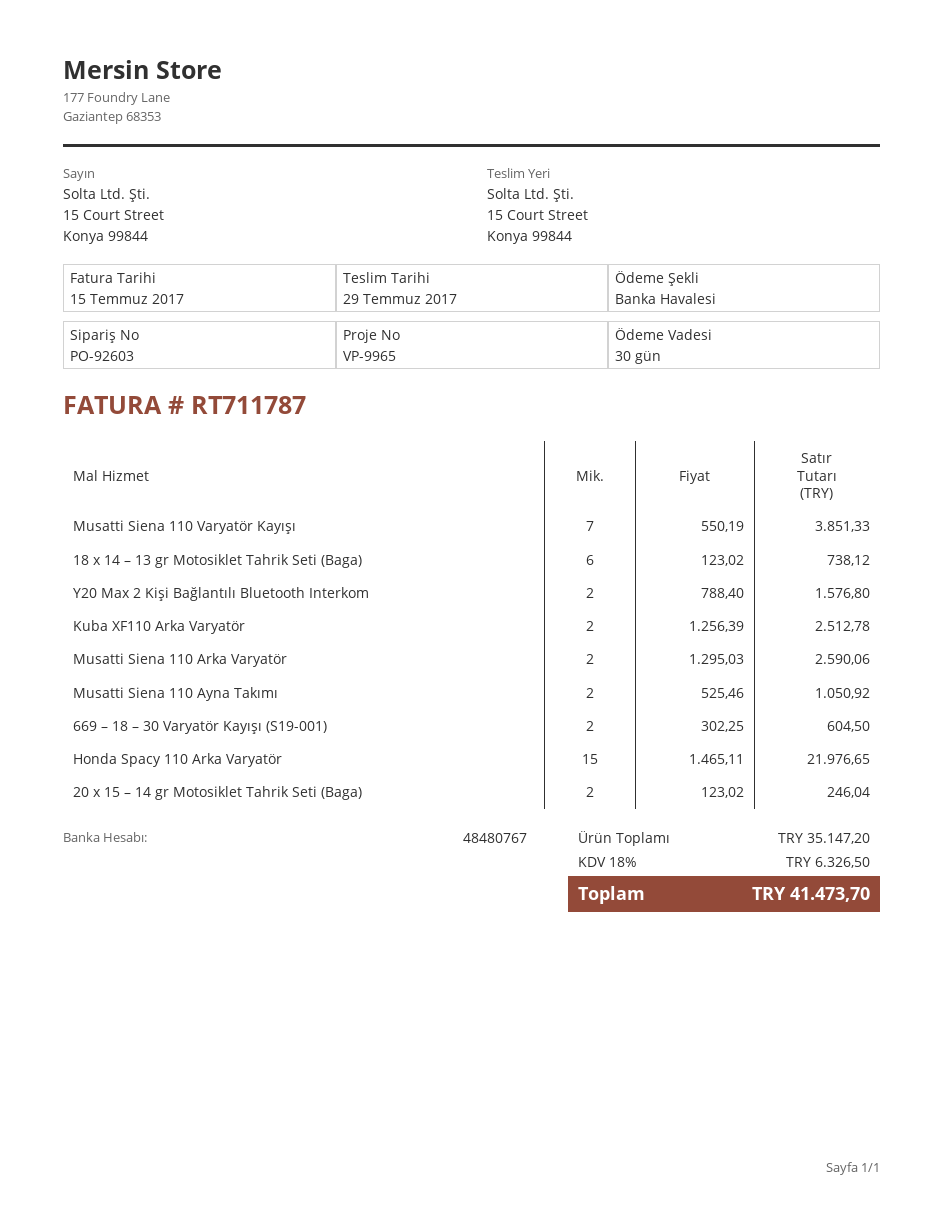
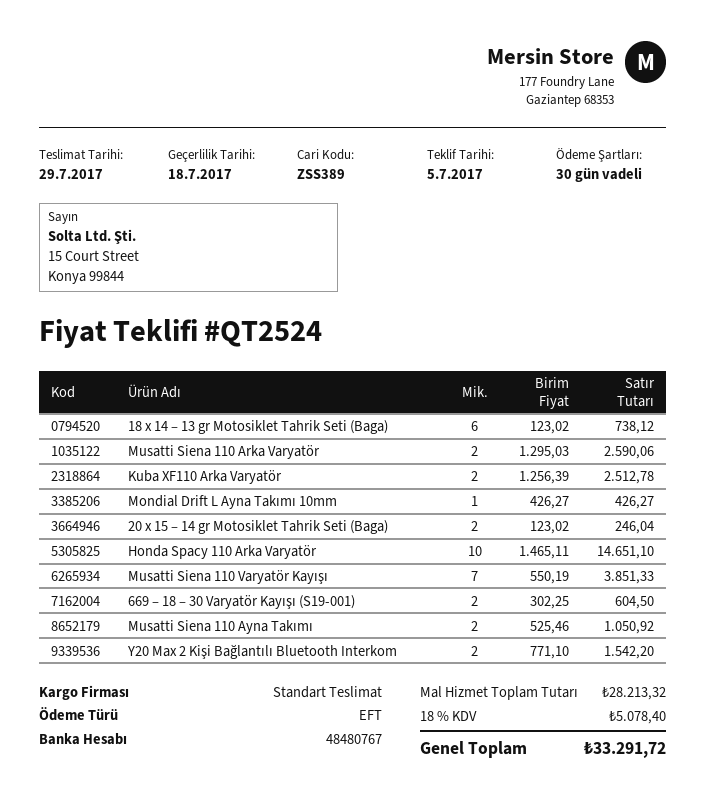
Y20 Max 2 Kişi Bağlantılı Bluetooth Interkom: 2 x 788.40 = 1576.80 -> 2 x 771.10 = 1542.20
Honda Spacy 110 Arka Varyatör: 15 x 1465.11 = 21976.65 -> 10 x 1465.11 = 14651.10
Mondial Drift L Ayna Takımı 10mm: none -> 1 x 426.27 = 426.27
subtotal: 35147.20 -> 28213.32
tax: 18% = 6326.50 -> 18% = 5078.40
total: 41473.70 -> 33291.72

